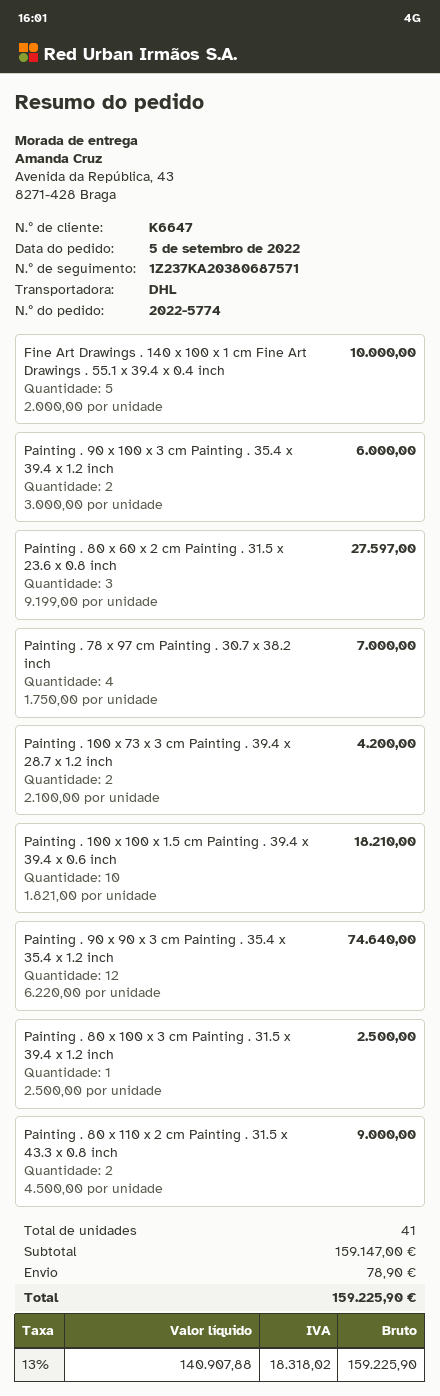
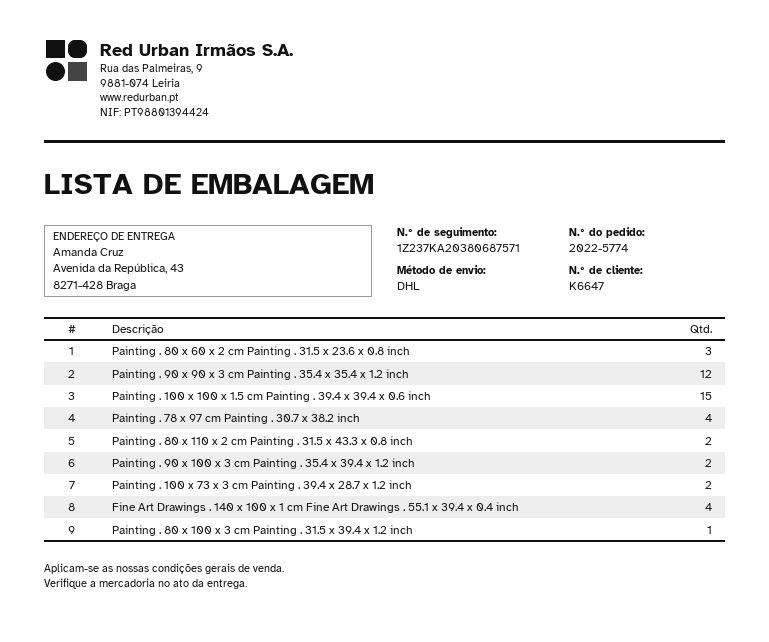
Fine Art Drawings . 140 x 100 x 1 cm Fine Art Drawings . 55.1 x 39.4 x 0.4 inch: 5 -> 4
Painting . 100 x 100 x 1.5 cm Painting . 39.4 x 39.4 x 0.6 inch: 10 -> 15

